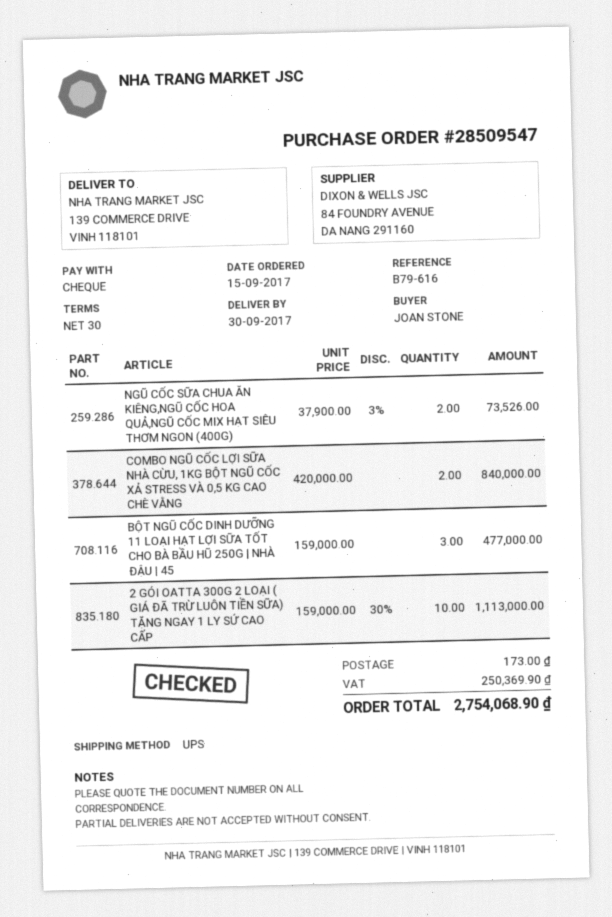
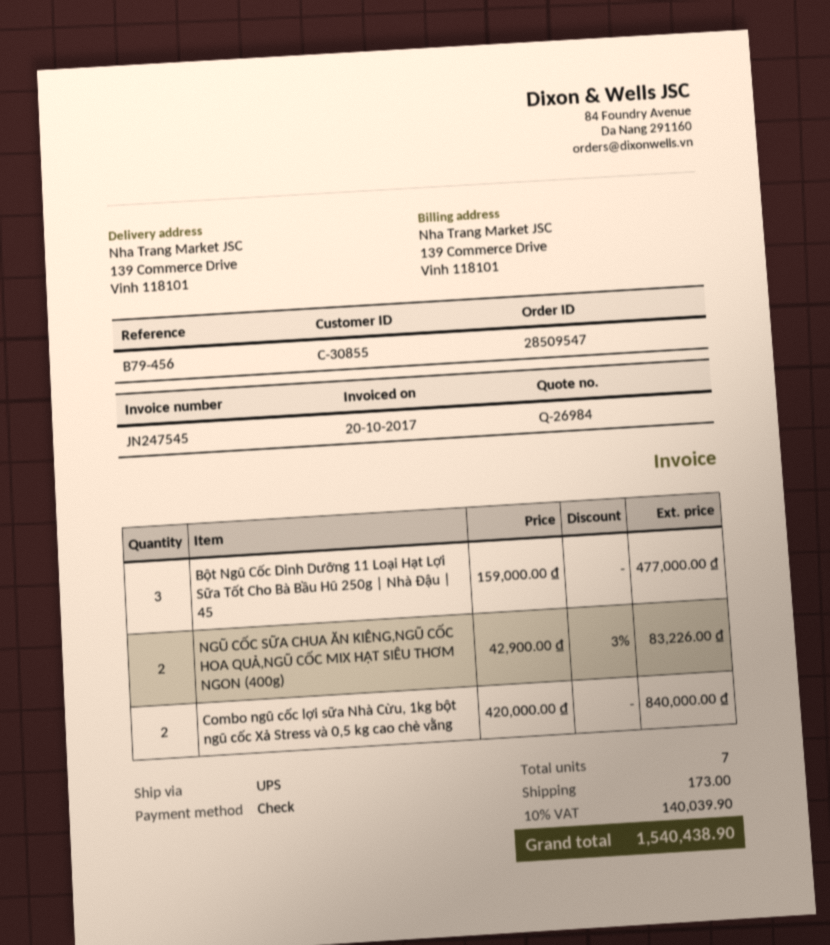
reference: B79-616 -> B79-456
NGŨ CỐC SỮA CHUA ĂN KIÊNG,NGŨ CỐC HOA QUẢ,NGŨ CỐC MIX HẠT SIÊU THƠM NGON (400G): 2 x 37900.00 - 3% = 73526.00 -> 2 x 42900.00 - 3% = 83226.00
2 GÓI OATTA 300G 2 LOẠI ( GIÁ ĐÃ TRỪ LUÔN TIỀN SỮA) TẶNG NGAY 1 LY SỨ CAO CẤP: 10 x 159000.00 - 30% = 1113000.00 -> none
tax: 250369.90 -> 140039.90
total: 2754068.90 -> 1540438.90

